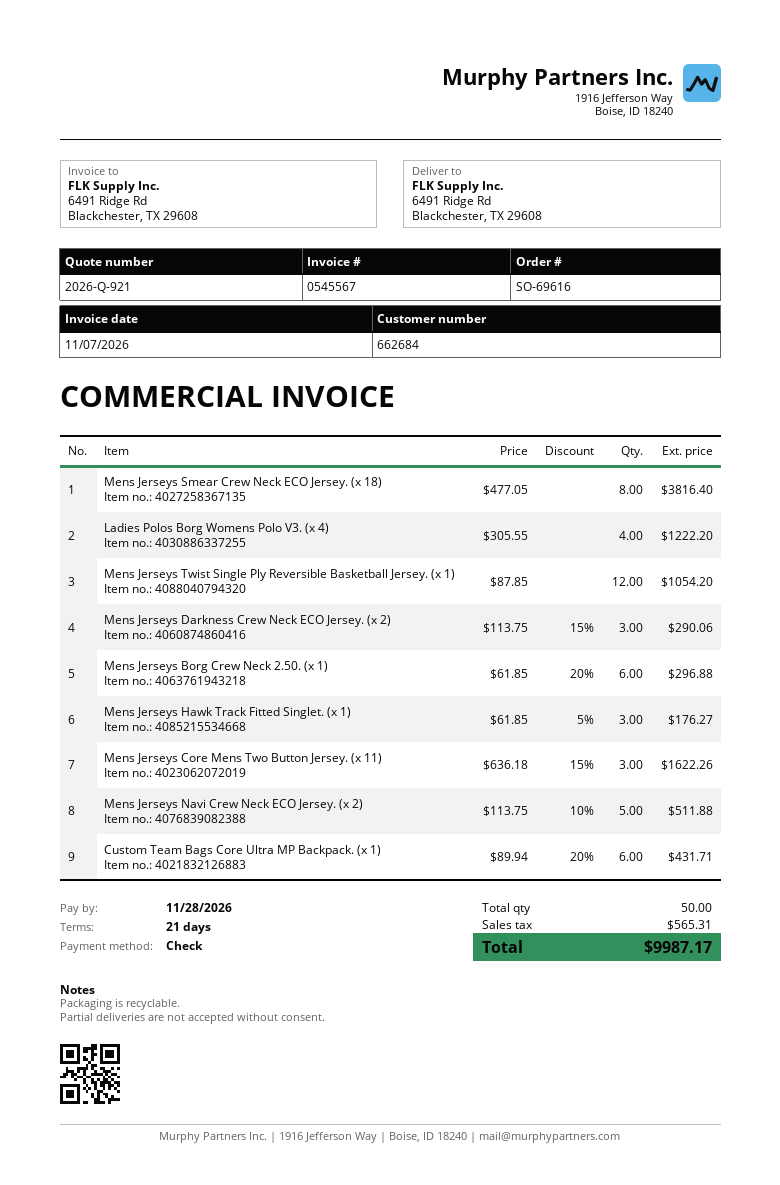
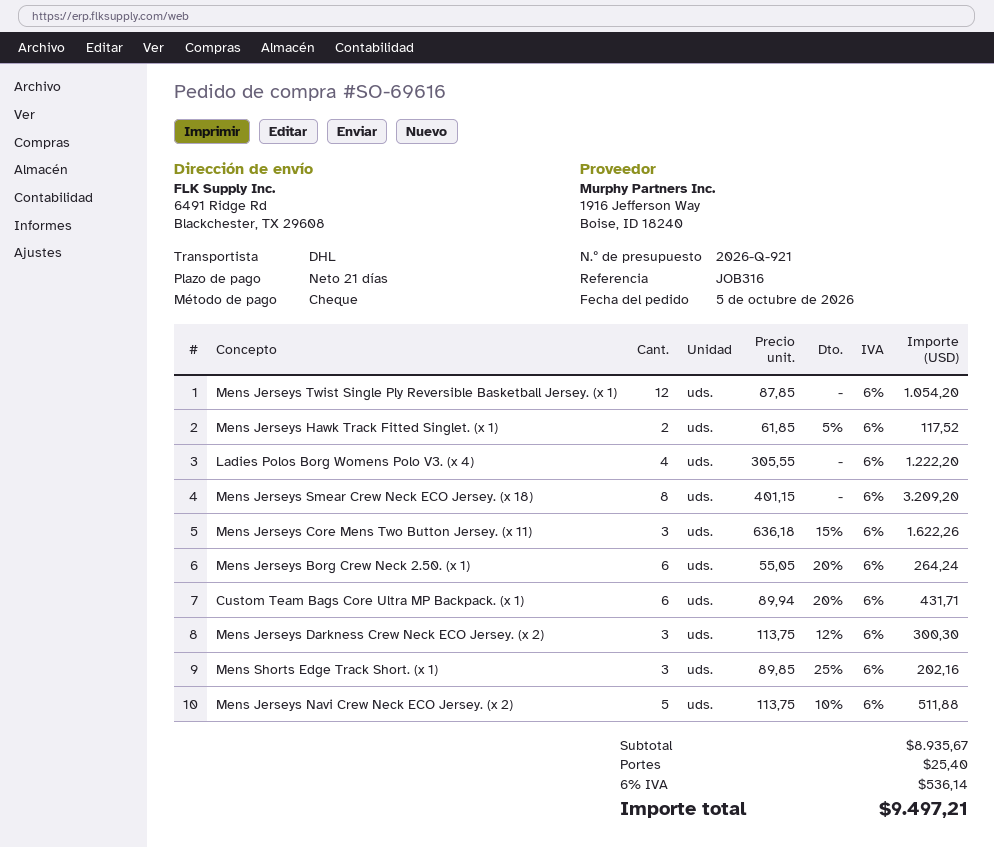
Mens Jerseys Smear Crew Neck ECO Jersey. (x 18): 8 x 477.05 = 3816.40 -> 8 x 401.15 = 3209.20
Mens Jerseys Darkness Crew Neck ECO Jersey. (x 2): 3 x 113.75 - 15% = 290.06 -> 3 x 113.75 - 12% = 300.30
Mens Jerseys Borg Crew Neck 2.50. (x 1): 6 x 61.85 - 20% = 296.88 -> 6 x 55.05 - 20% = 264.24
Mens Jerseys Hawk Track Fitted Singlet. (x 1): 3 x 61.85 - 5% = 176.27 -> 2 x 61.85 - 5% = 117.52
Mens Shorts Edge Track Short. (x 1): none -> 3 x 89.85 - 25% = 202.16
shipping: none -> 25.40
tax: 565.31 -> 536.14
total: 9987.17 -> 9497.21

